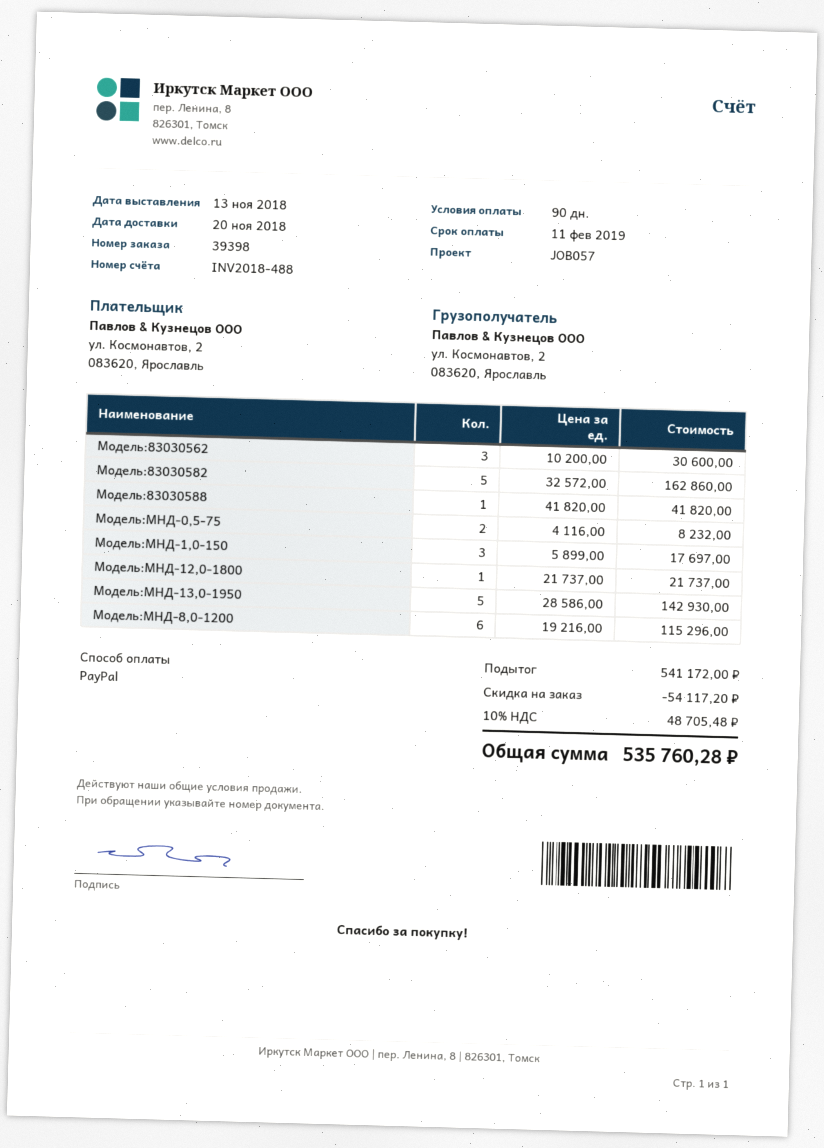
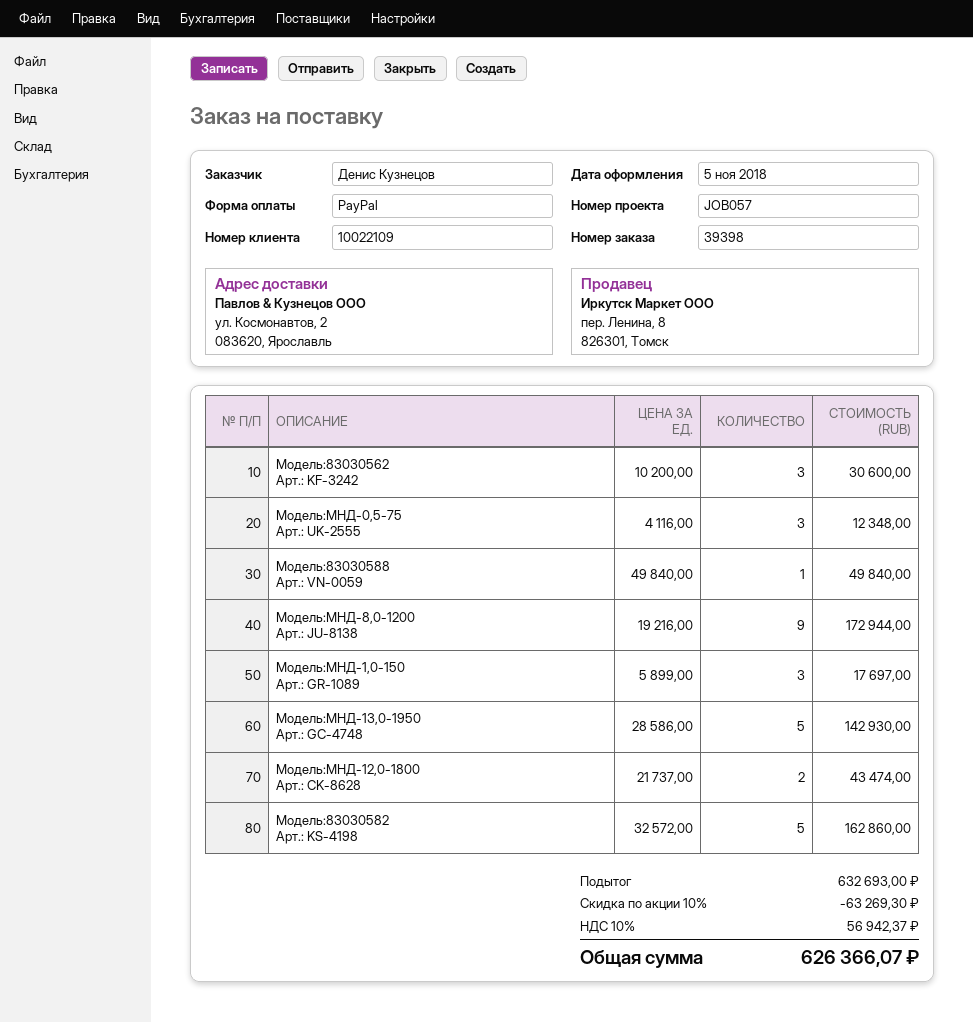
Модель:83030588: 1 x 41820.00 = 41820.00 -> 1 x 49840.00 = 49840.00
Модель:МНД-0,5-75: 2 x 4116.00 = 8232.00 -> 3 x 4116.00 = 12348.00
Модель:МНД-12,0-1800: 1 x 21737.00 = 21737.00 -> 2 x 21737.00 = 43474.00
Модель:МНД-8,0-1200: 6 x 19216.00 = 115296.00 -> 9 x 19216.00 = 172944.00
subtotal: 541172.00 -> 632693.00
discount: 54117.20 -> 63269.30
tax: 10% = 48705.48 -> 10% = 56942.37
total: 535760.28 -> 626366.07

